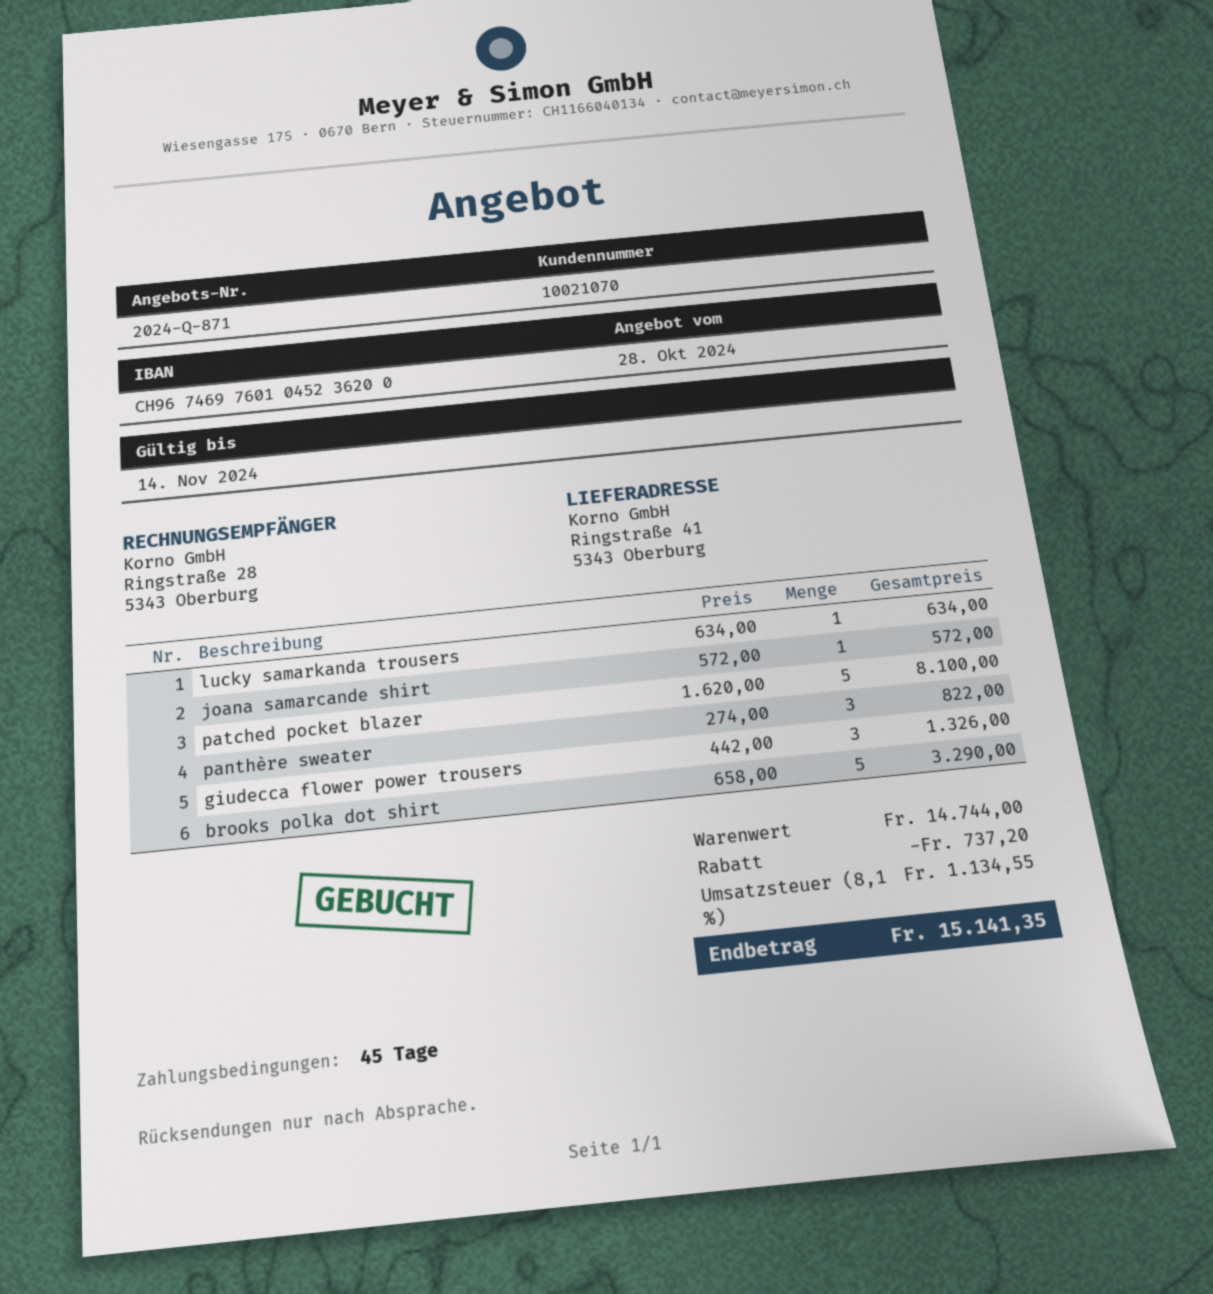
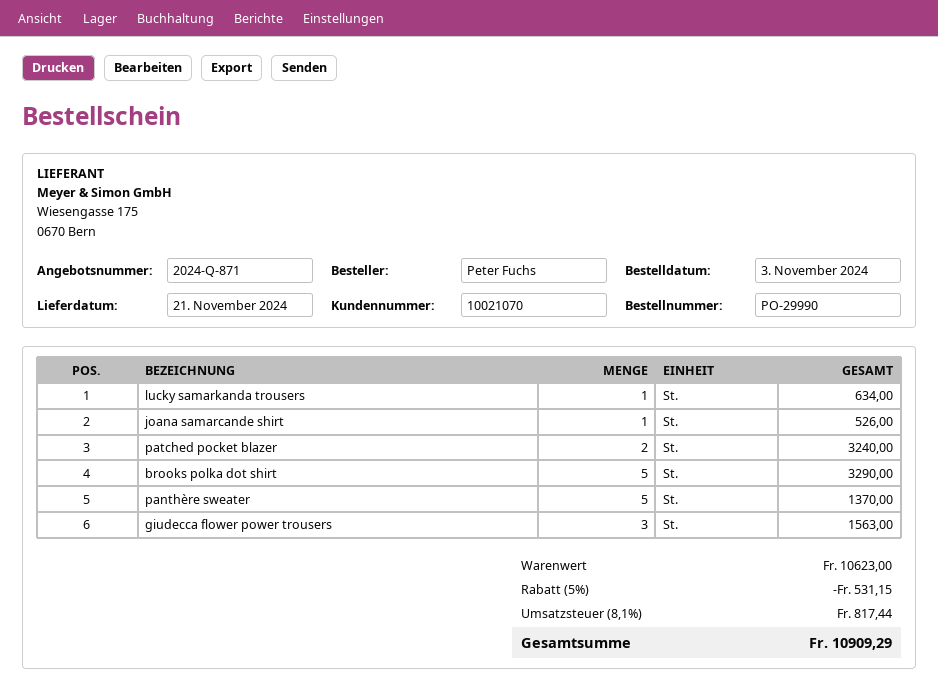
joana samarcande shirt: 1 for 572.00 -> 1 for 526.00
patched pocket blazer: 5 for 8100.00 -> 2 for 3240.00
panthère sweater: 3 for 822.00 -> 5 for 1370.00
giudecca flower power trousers: 3 for 1326.00 -> 3 for 1563.00
subtotal: 14744.00 -> 10623.00
discount: 737.20 -> 531.15
tax: 8.1% = 1134.55 -> 8.1% = 817.44
total: 15141.35 -> 10909.29

